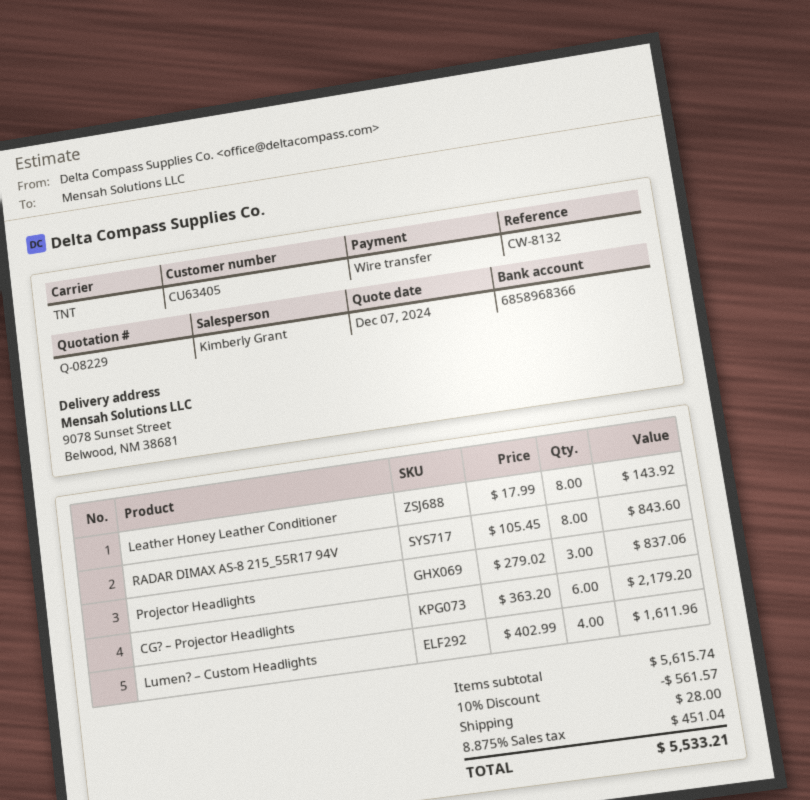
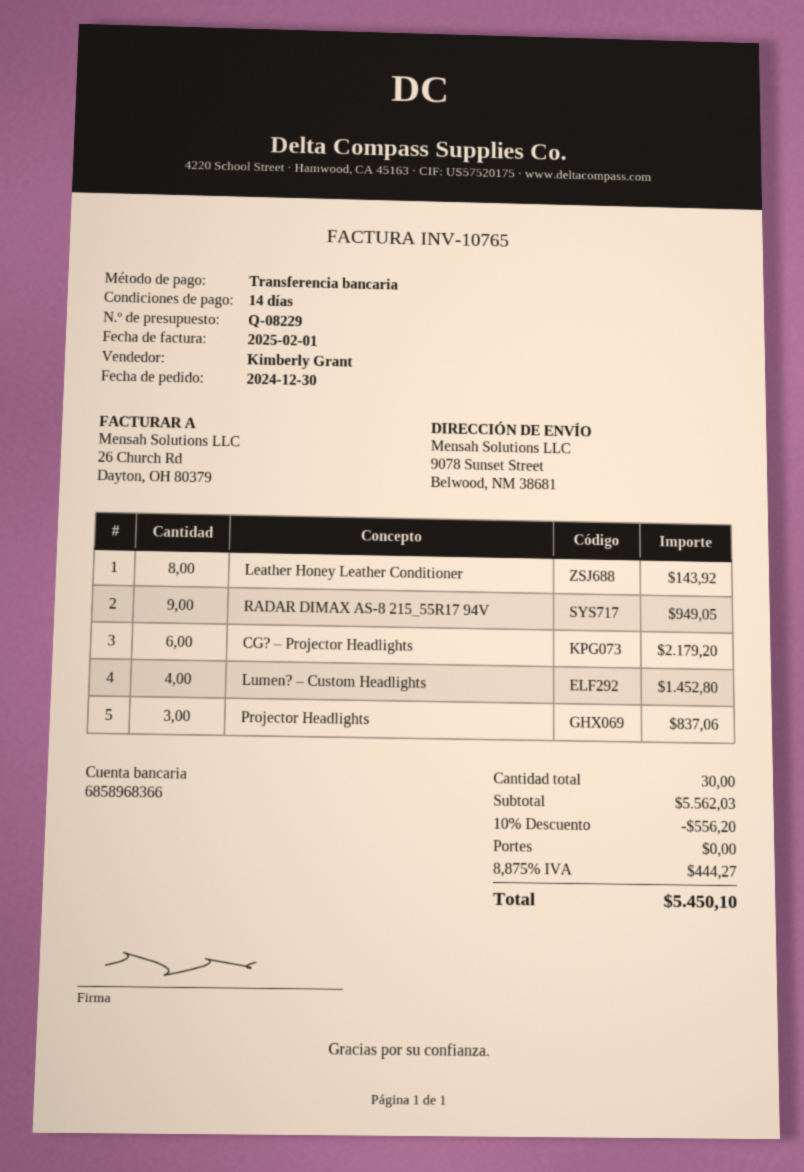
RADAR DIMAX AS-8 215_55R17 94V: 8 for 843.60 -> 9 for 949.05
Lumen? – Custom Headlights: 4 for 1611.96 -> 4 for 1452.80
subtotal: 5615.74 -> 5562.03
discount: 10% = 561.57 -> 10% = 556.20
shipping: 28.00 -> 0.00
tax: 8.875% = 451.04 -> 8.875% = 444.27
total: 5533.21 -> 5450.10

